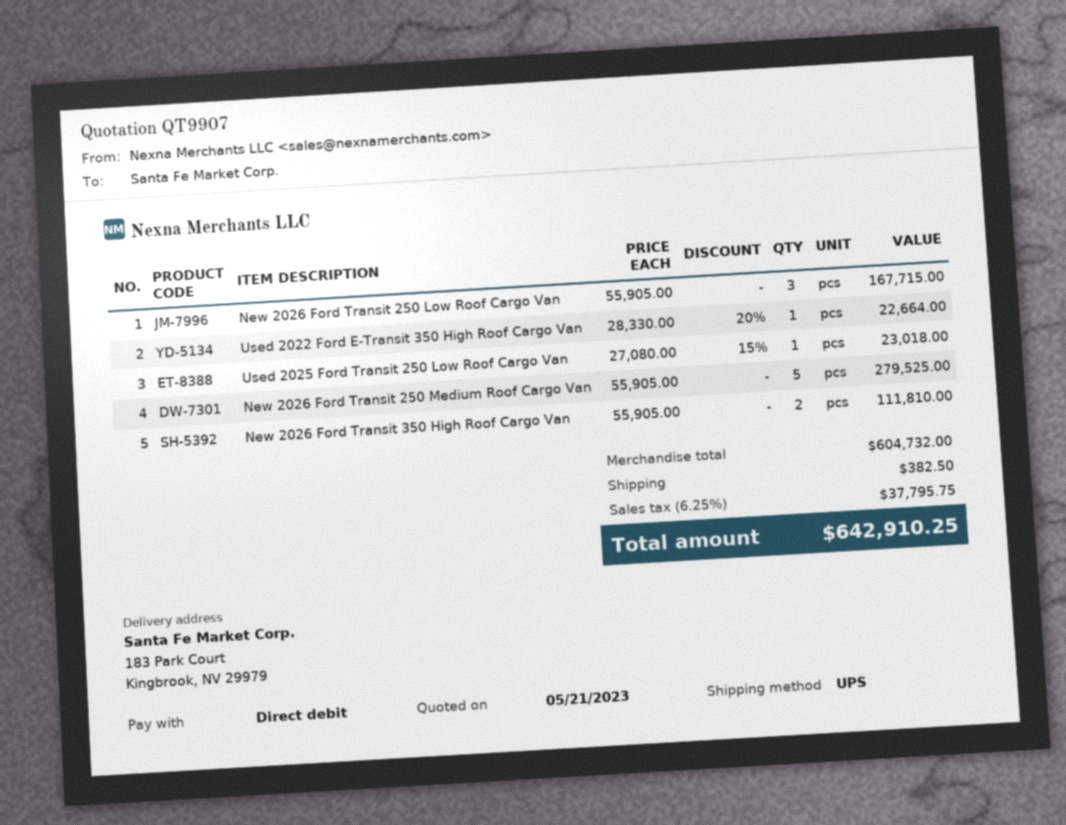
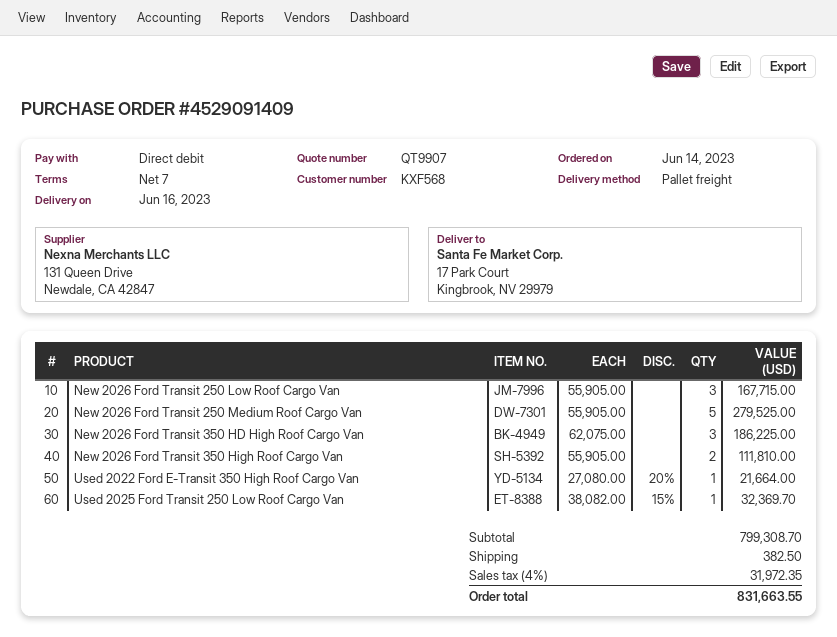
shipping method: UPS -> pallet freight
ship to: 183 Park Court, Kingbrook, NV 29979 -> 17 Park Court, Kingbrook, NV 29979
Used 2022 Ford E-Transit 350 High Roof Cargo Van: 1 x 28330.00 - 20% = 22664.00 -> 1 x 27080.00 - 20% = 21664.00
Used 2025 Ford Transit 250 Low Roof Cargo Van: 1 x 27080.00 - 15% = 23018.00 -> 1 x 38082.00 - 15% = 32369.70
New 2026 Ford Transit 350 HD High Roof Cargo Van: none -> 3 x 62075.00 = 186225.00
subtotal: 604732.00 -> 799308.70
tax: 6.25% = 37795.75 -> 4% = 31972.35
total: 642910.25 -> 831663.55

